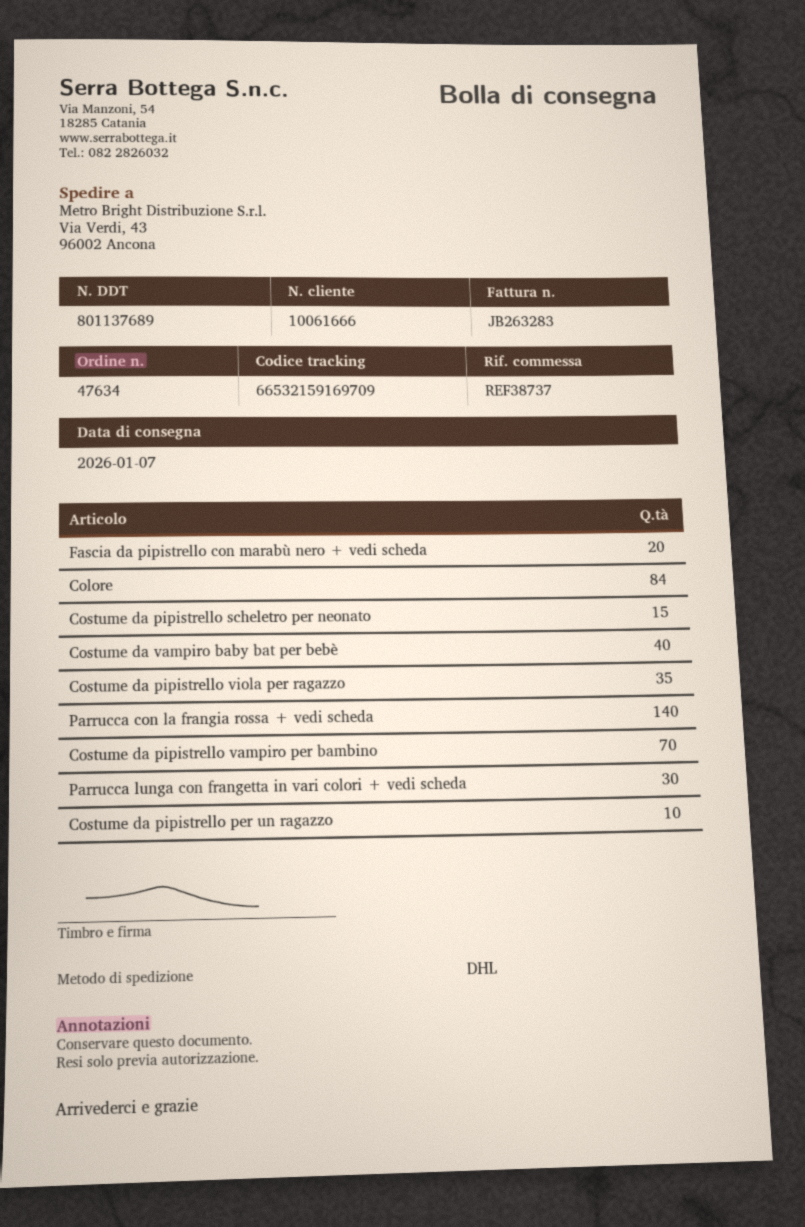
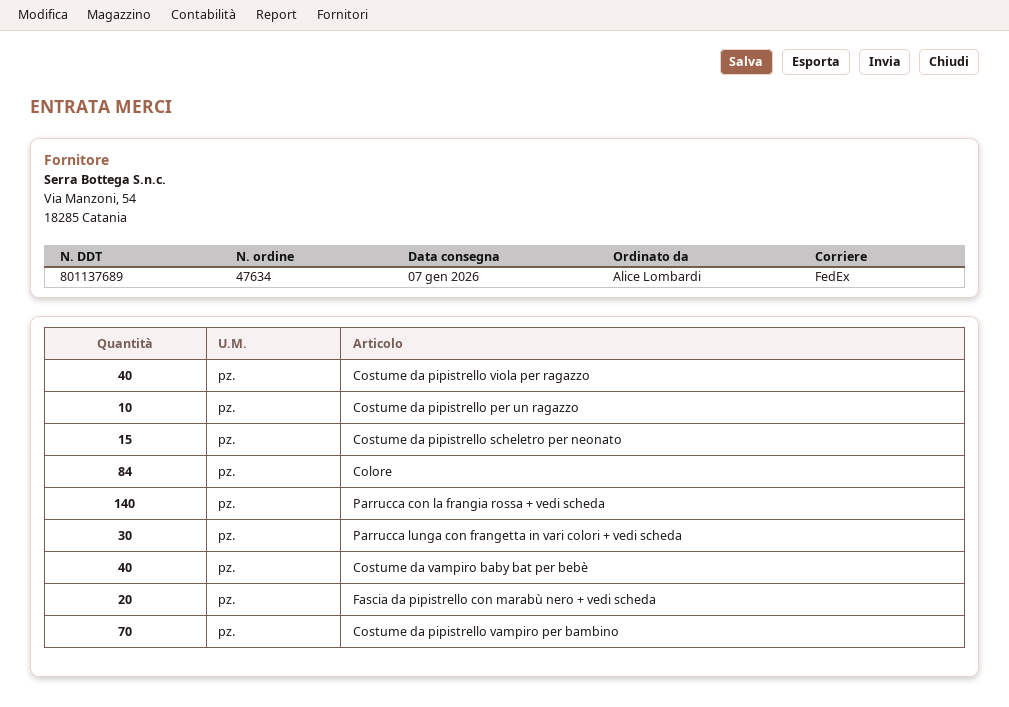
shipping method: DHL -> FedEx
Costume da pipistrello viola per ragazzo: 35 -> 40

